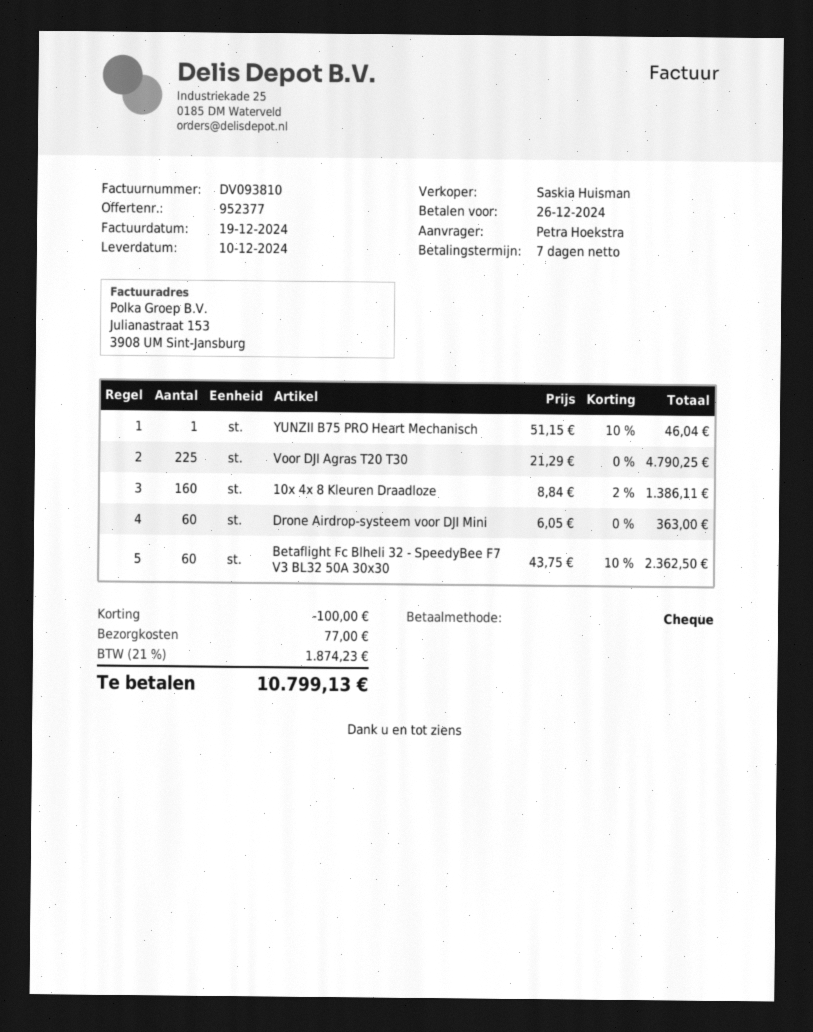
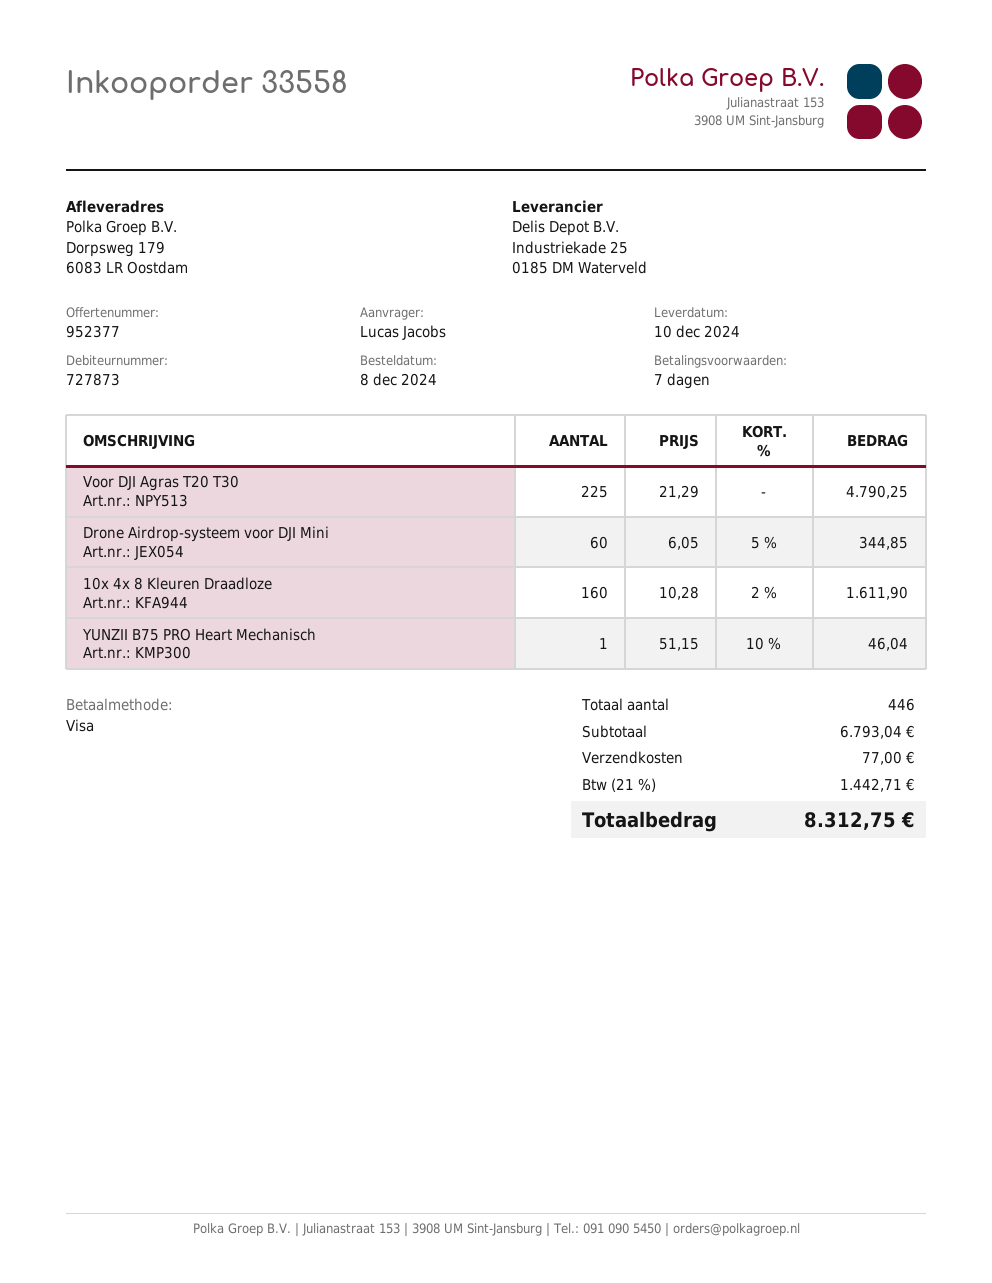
ordered by: Petra Hoekstra -> Lucas Jacobs
payment method: cheque -> Visa
10x 4x 8 Kleuren Draadloze: 160 x 8.84 - 2% = 1386.11 -> 160 x 10.28 - 2% = 1611.90
Drone Airdrop-systeem voor DJI Mini: 60 x 6.05 = 363.00 -> 60 x 6.05 - 5% = 344.85
Betaflight Fc Blheli 32 - SpeedyBee F7 V3 BL32 50A 30x30: 60 x 43.75 - 10% = 2362.50 -> none
discount: 100.00 -> none
tax: 21% = 1874.23 -> 21% = 1442.71
total: 10799.13 -> 8312.75

